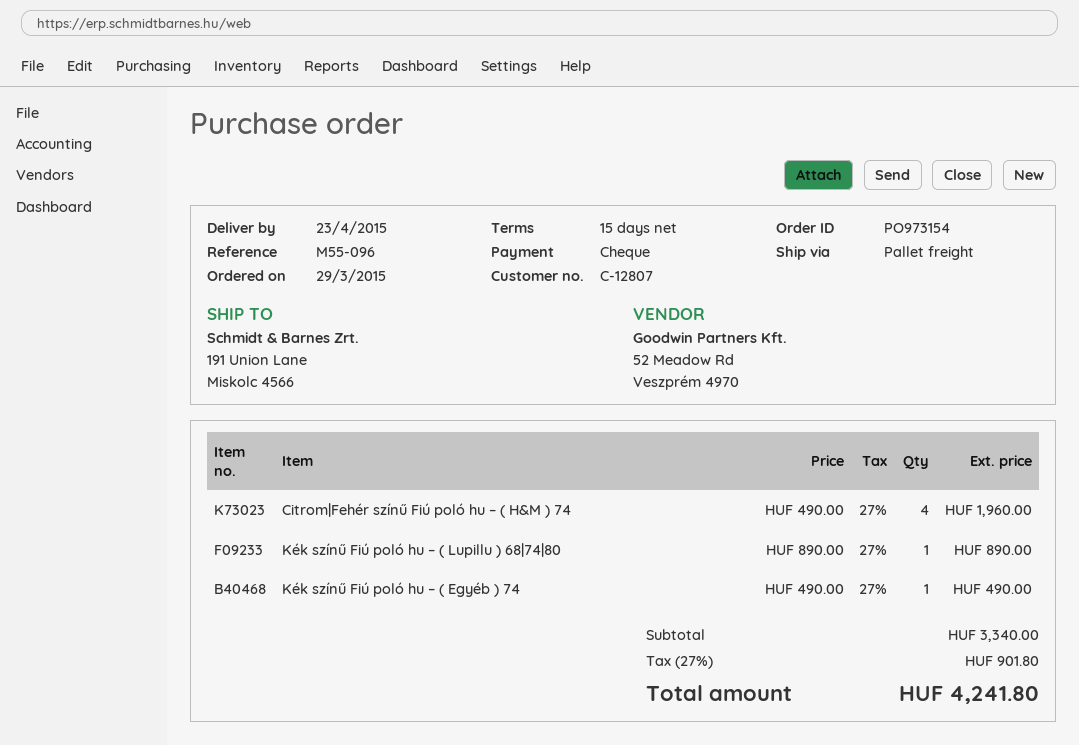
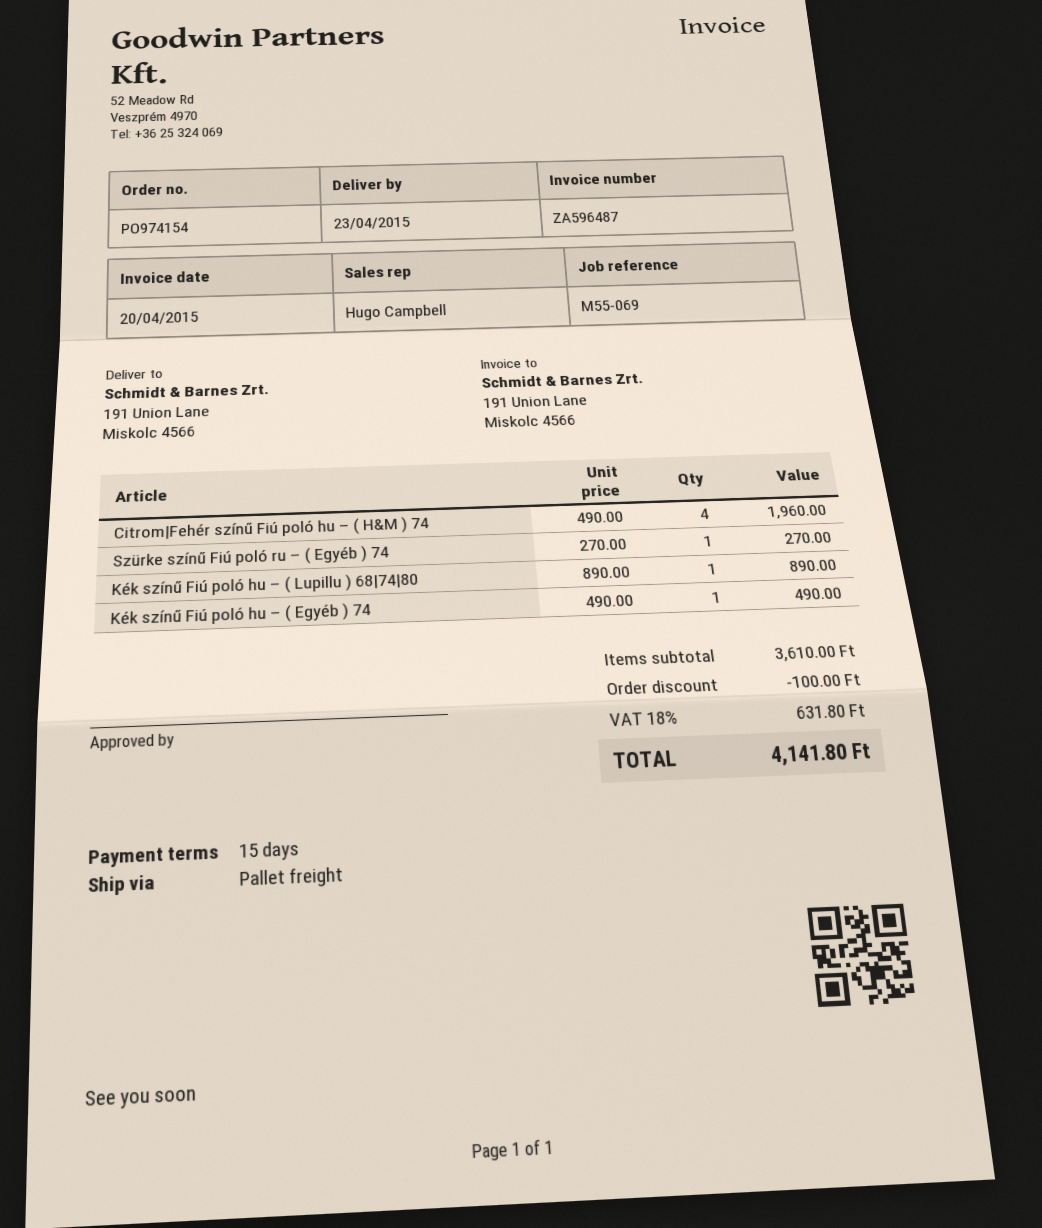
order number: PO973154 -> PO974154
reference: M55-096 -> M55-069
Szürke színű Fiú poló ru – ( Egyéb ) 74: none -> 1 x 270.00 = 270.00
subtotal: 3340.00 -> 3610.00
discount: none -> 100.00
tax: 27% = 901.80 -> 18% = 631.80
total: 4241.80 -> 4141.80

